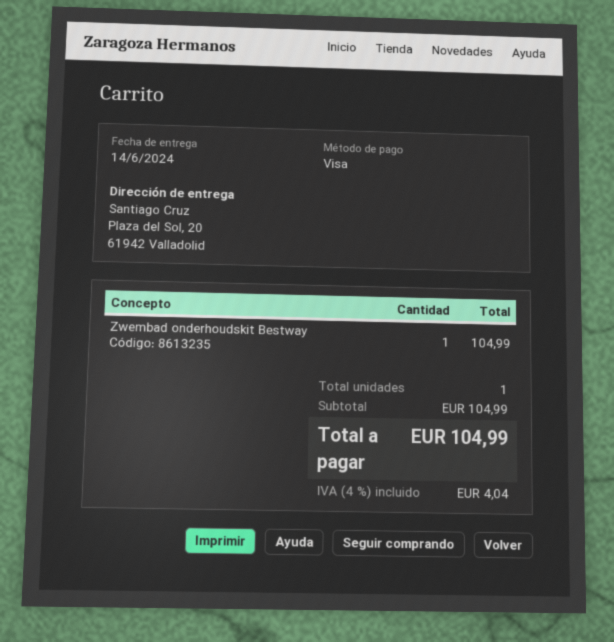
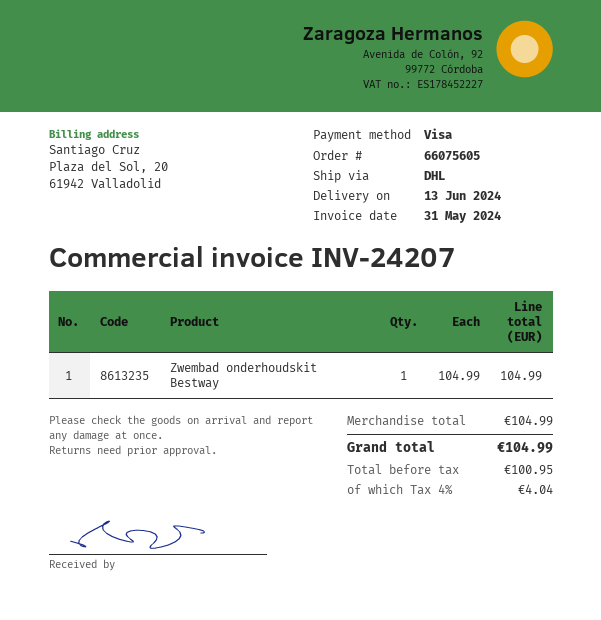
delivery date: 2024-06-14 -> 2024-06-13

